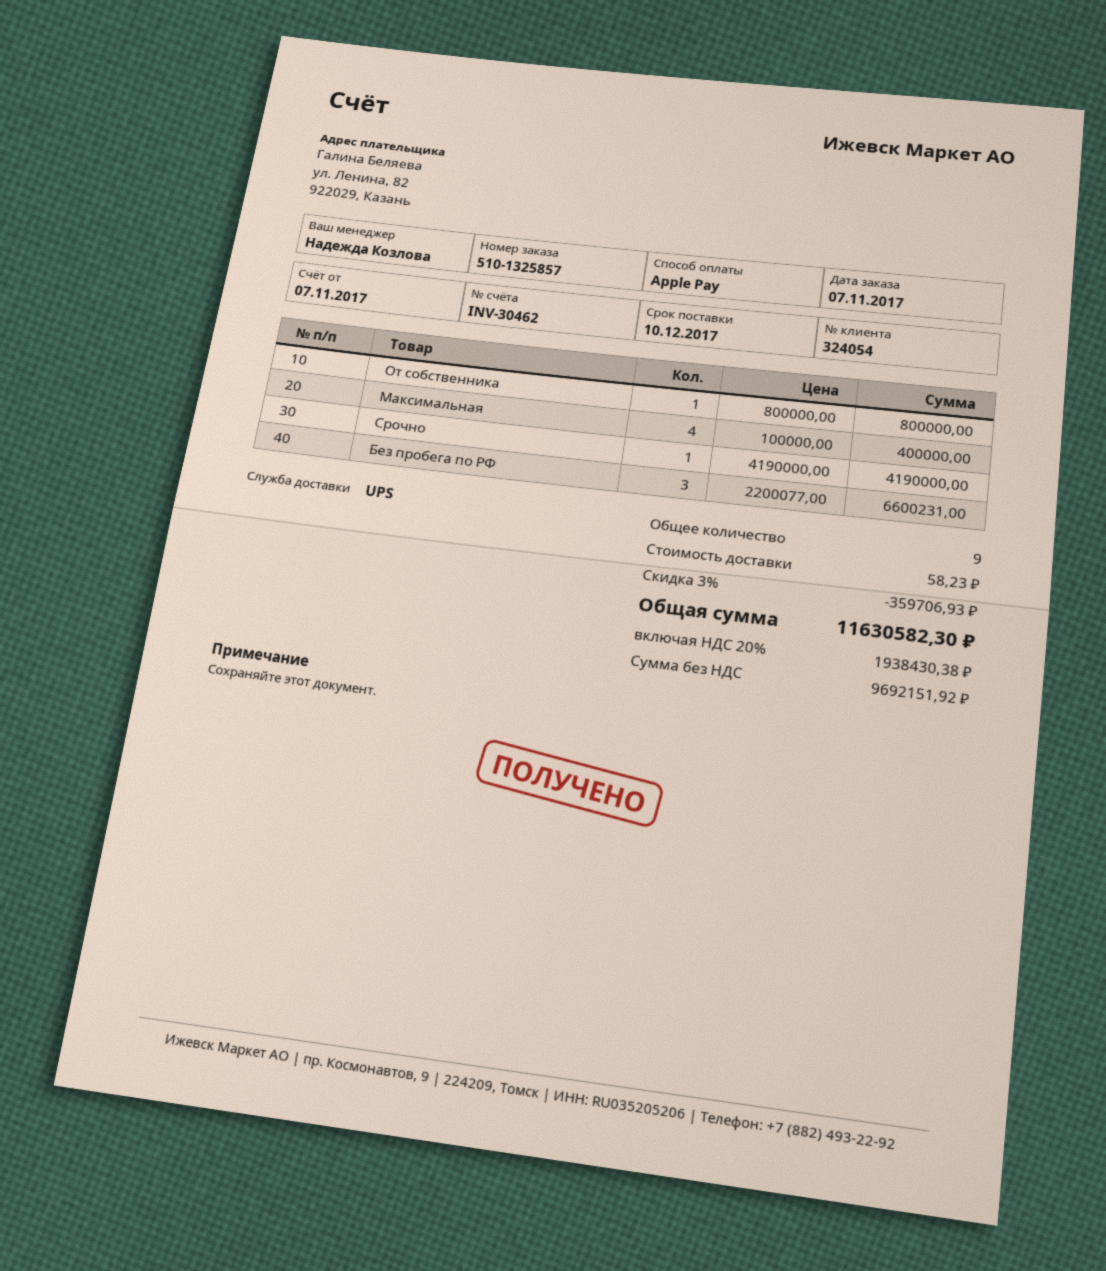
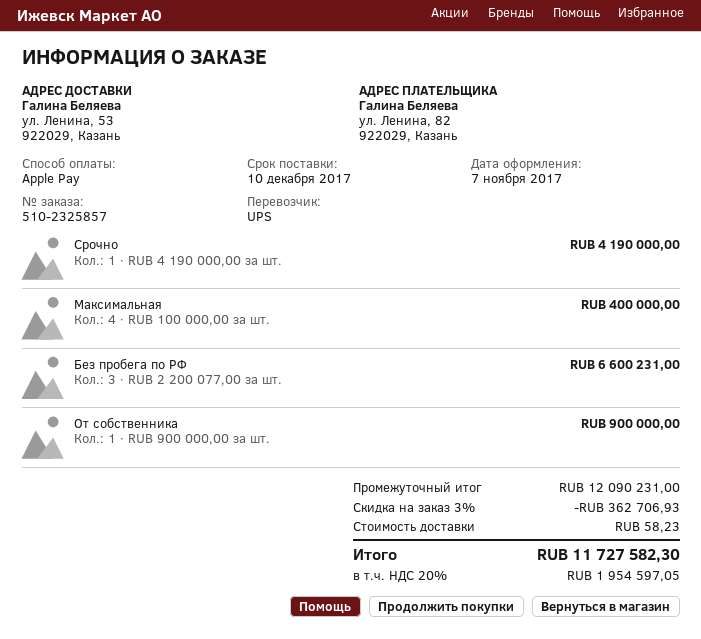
order number: 510-1325857 -> 510-2325857
От собственника: 1 x 800000.00 = 800000.00 -> 1 x 900000.00 = 900000.00
discount: 3% = 359706.93 -> 3% = 362706.93
tax: 20% = 1938430.38 -> 20% = 1954597.05
total: 11630582.30 -> 11727582.30

